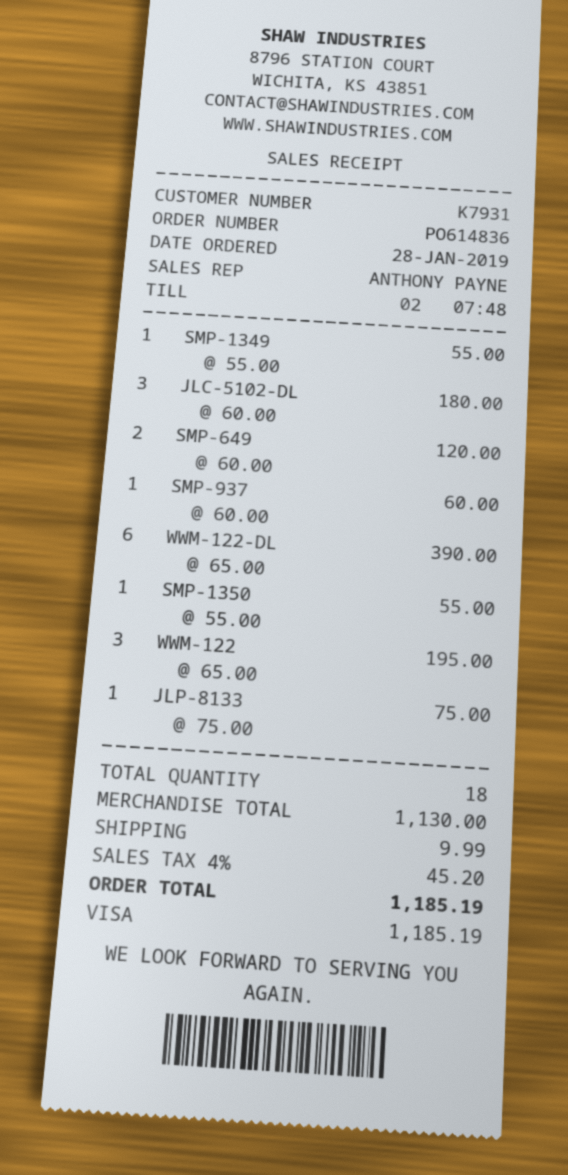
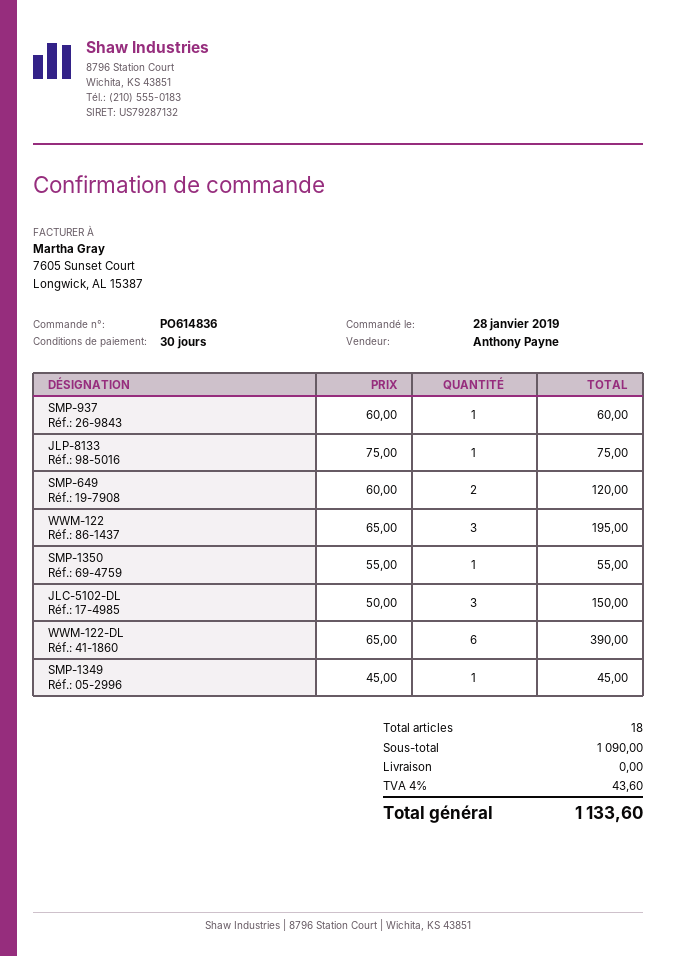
SMP-1349: 1 x 55.00 = 55.00 -> 1 x 45.00 = 45.00
JLC-5102-DL: 3 x 60.00 = 180.00 -> 3 x 50.00 = 150.00
subtotal: 1130.00 -> 1090.00
shipping: 9.99 -> 0.00
tax: 4% = 45.20 -> 4% = 43.60
total: 1185.19 -> 1133.60

